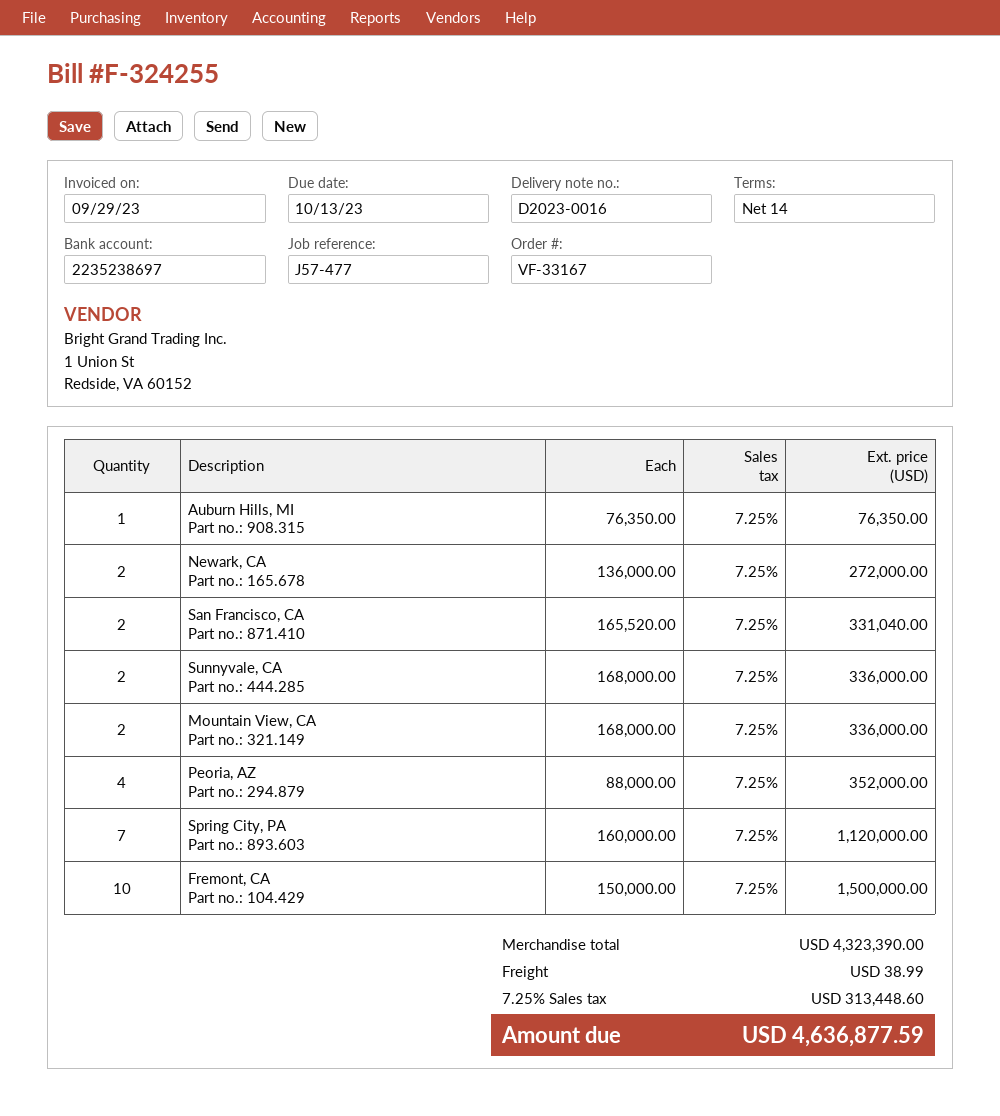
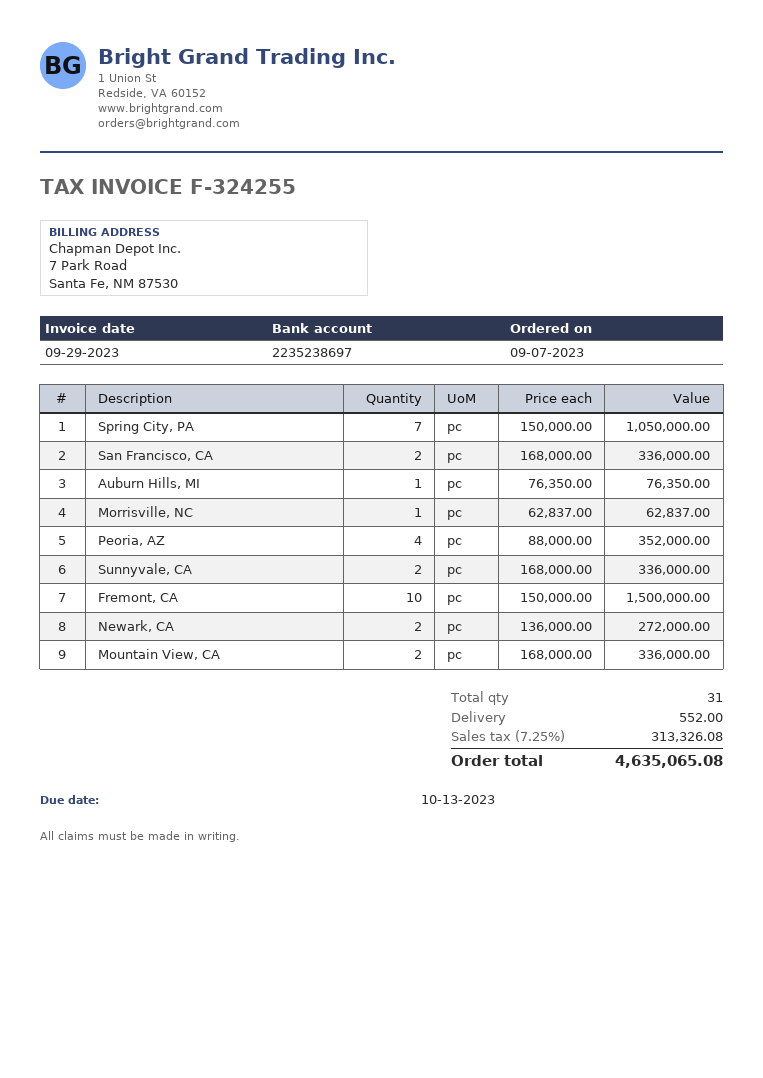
San Francisco, CA: 2 x 165520.00 = 331040.00 -> 2 x 168000.00 = 336000.00
Spring City, PA: 7 x 160000.00 = 1120000.00 -> 7 x 150000.00 = 1050000.00
Morrisville, NC: none -> 1 x 62837.00 = 62837.00
shipping: 38.99 -> 552.00
tax: 7.25% = 313448.60 -> 7.25% = 313326.08
total: 4636877.59 -> 4635065.08

